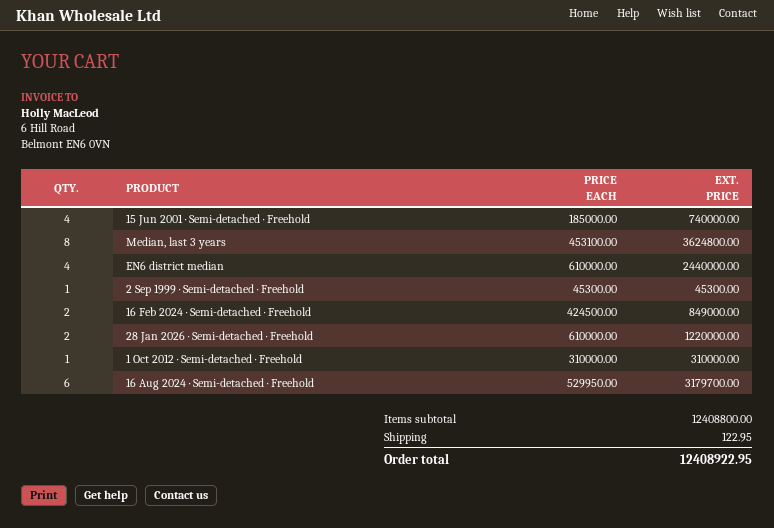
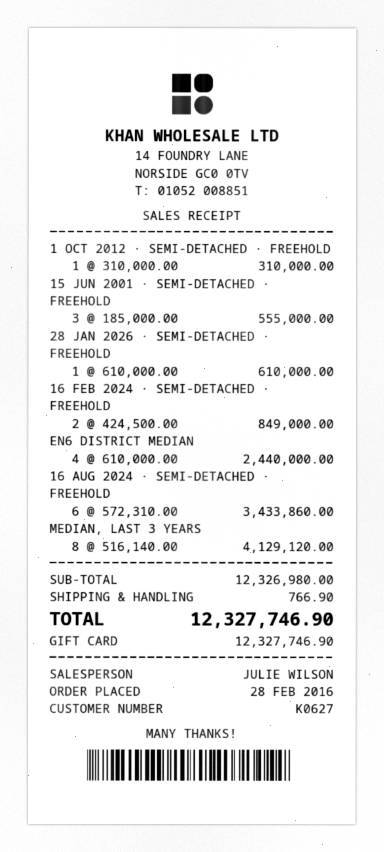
15 Jun 2001 · Semi-detached · Freehold: 4 x 185000.00 = 740000.00 -> 3 x 185000.00 = 555000.00
Median, last 3 years: 8 x 453100.00 = 3624800.00 -> 8 x 516140.00 = 4129120.00
2 Sep 1999 · Semi-detached · Freehold: 1 x 45300.00 = 45300.00 -> none
28 Jan 2026 · Semi-detached · Freehold: 2 x 610000.00 = 1220000.00 -> 1 x 610000.00 = 610000.00
16 Aug 2024 · Semi-detached · Freehold: 6 x 529950.00 = 3179700.00 -> 6 x 572310.00 = 3433860.00
subtotal: 12408800.00 -> 12326980.00
shipping: 122.95 -> 766.90
total: 12408922.95 -> 12327746.90

